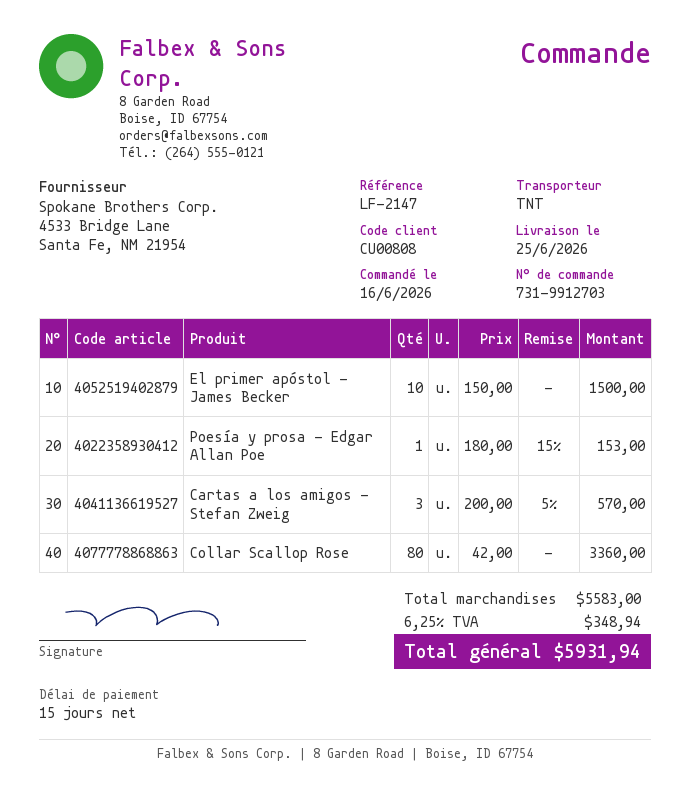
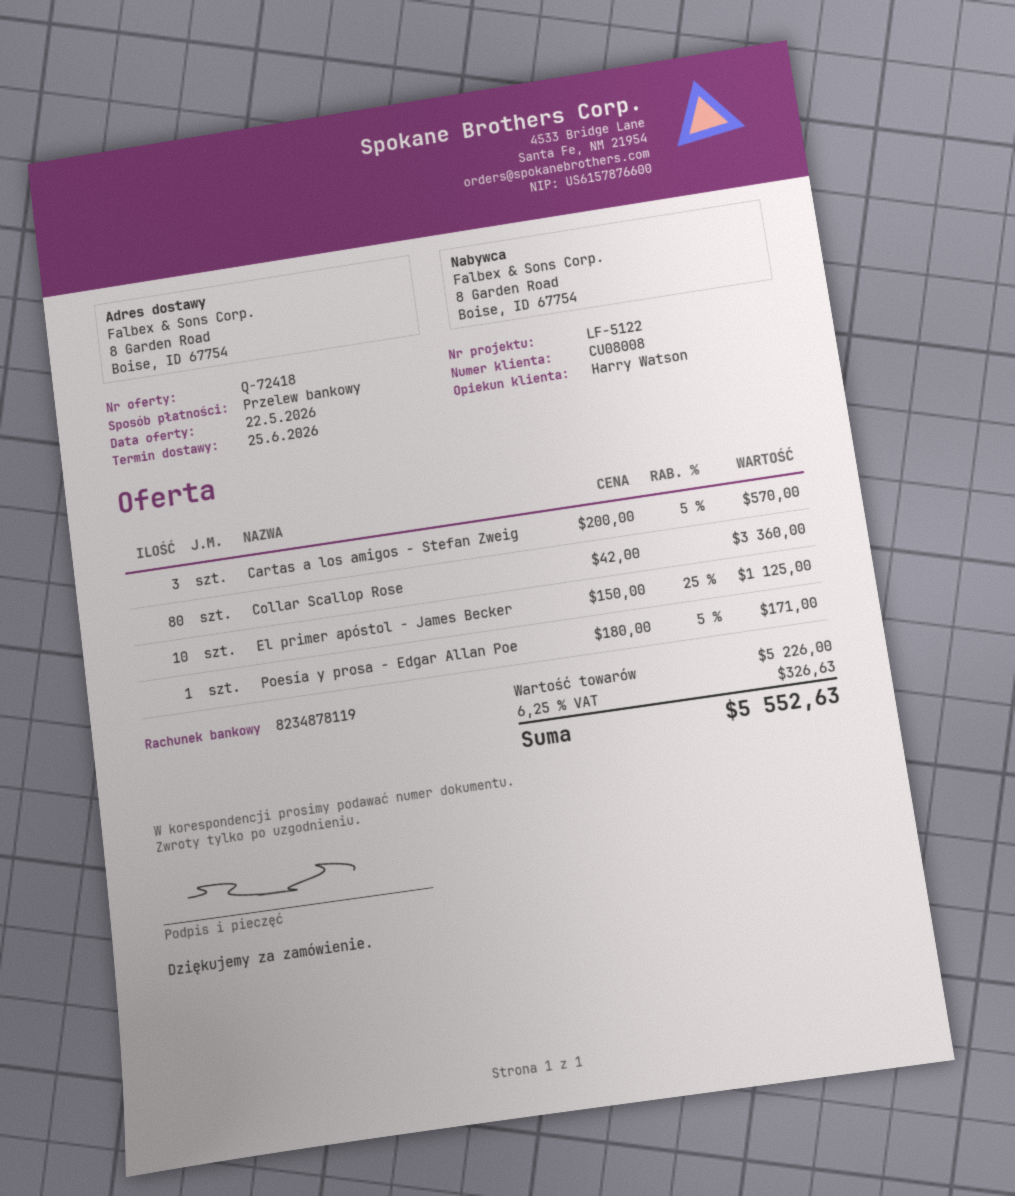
customer number: CU00808 -> CU08008
reference: LF-2147 -> LF-5122
El primer apóstol - James Becker: 10 x 150.00 = 1500.00 -> 10 x 150.00 - 25% = 1125.00
Poesía y prosa - Edgar Allan Poe: 1 x 180.00 - 15% = 153.00 -> 1 x 180.00 - 5% = 171.00
subtotal: 5583.00 -> 5226.00
tax: 6.25% = 348.94 -> 6.25% = 326.63
total: 5931.94 -> 5552.63

